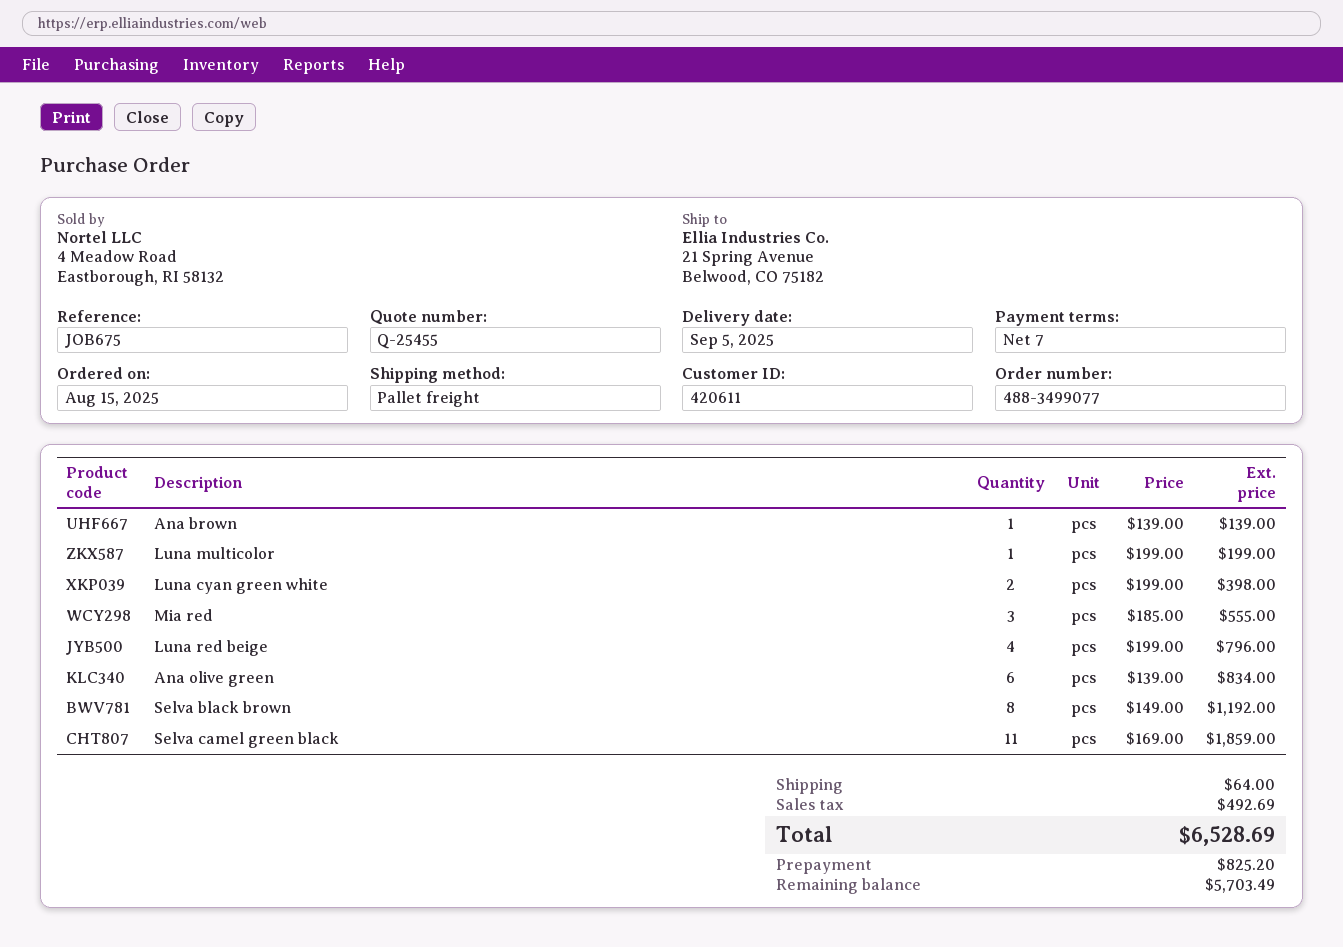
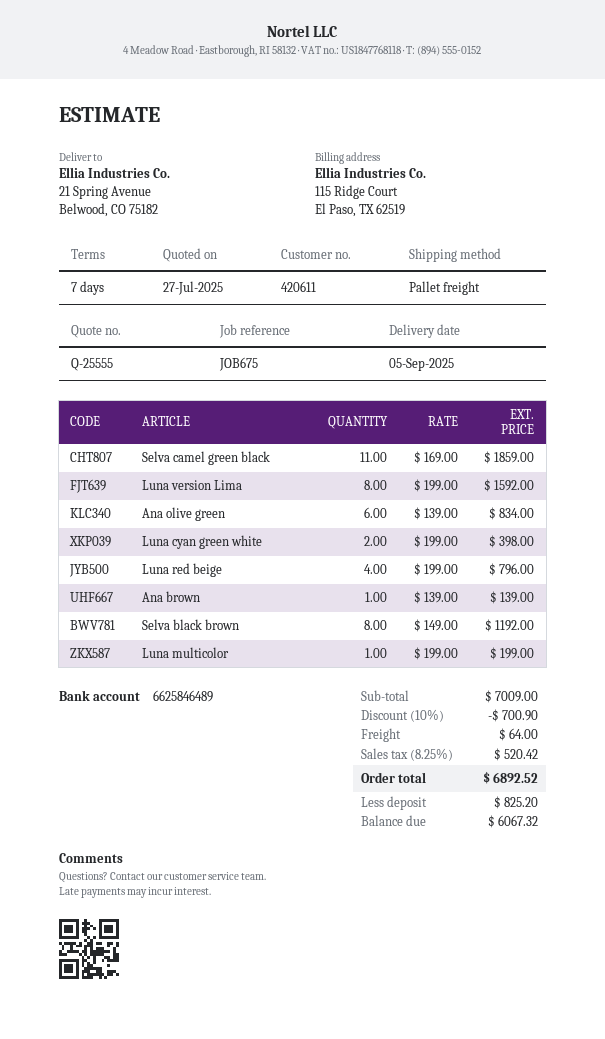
quote number: Q-25455 -> Q-25555
Mia red: 3 x 185.00 = 555.00 -> none
Luna version Lima: none -> 8 x 199.00 = 1592.00
discount: none -> 10% = 700.90
tax: 492.69 -> 520.42
total: 6528.69 -> 6892.52
balance: 5703.49 -> 6067.32

